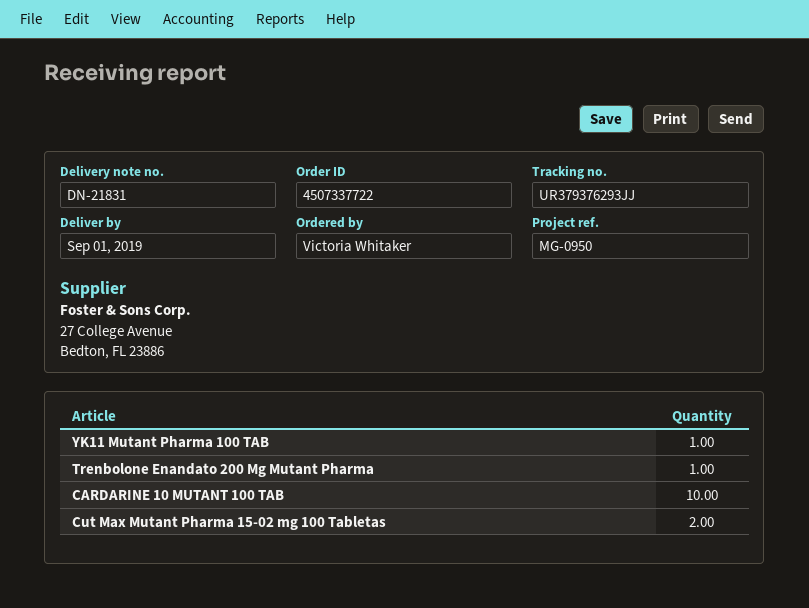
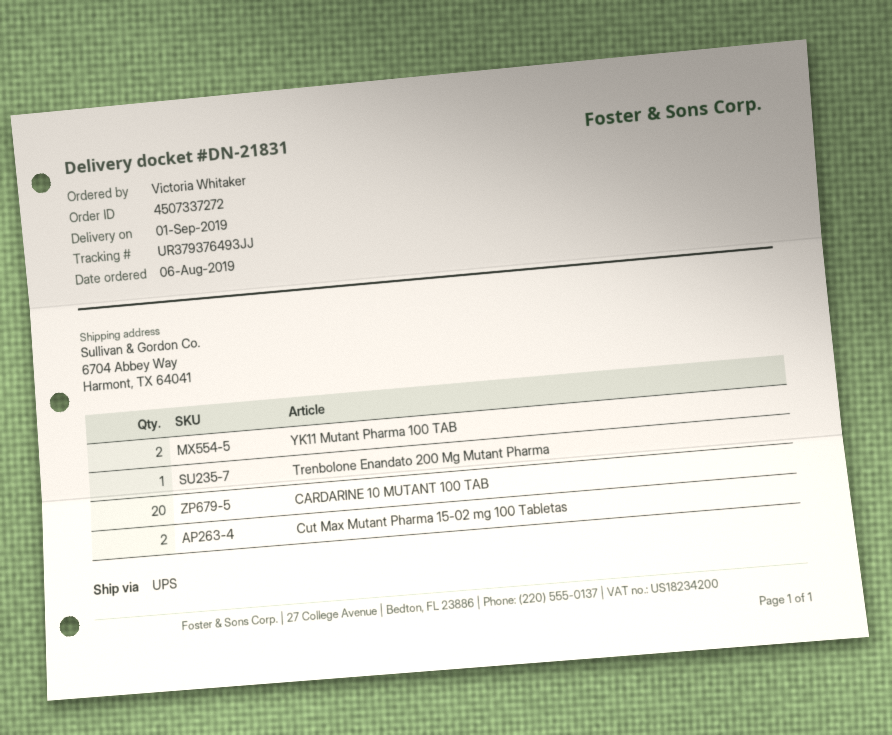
order number: 4507337722 -> 4507337272
tracking number: UR379376293JJ -> UR379376493JJ
YK11 Mutant Pharma 100 TAB: 1 -> 2
CARDARINE 10 MUTANT 100 TAB: 10 -> 20

